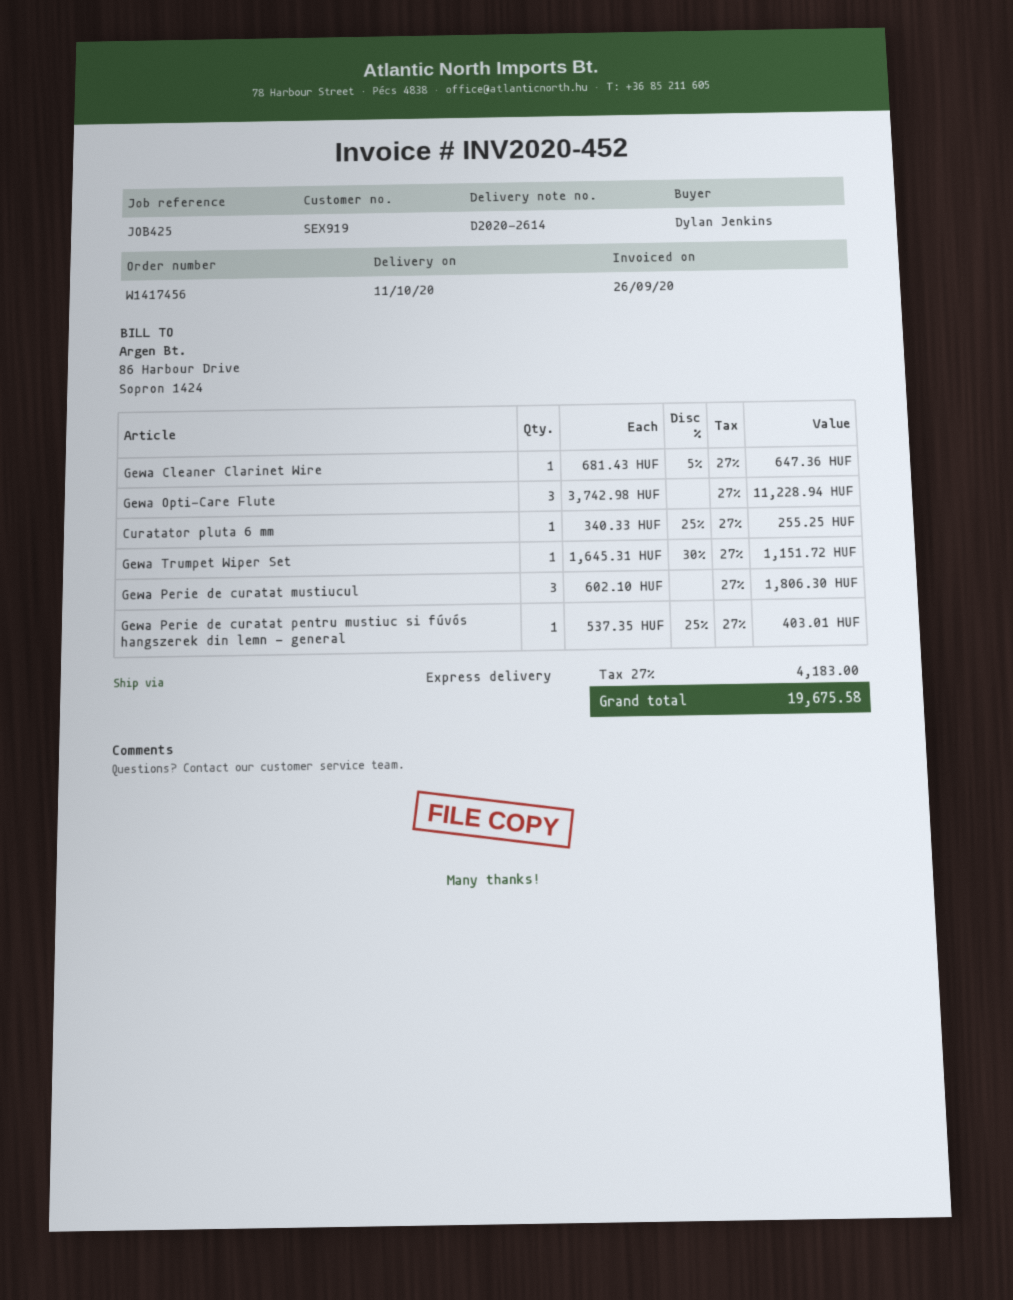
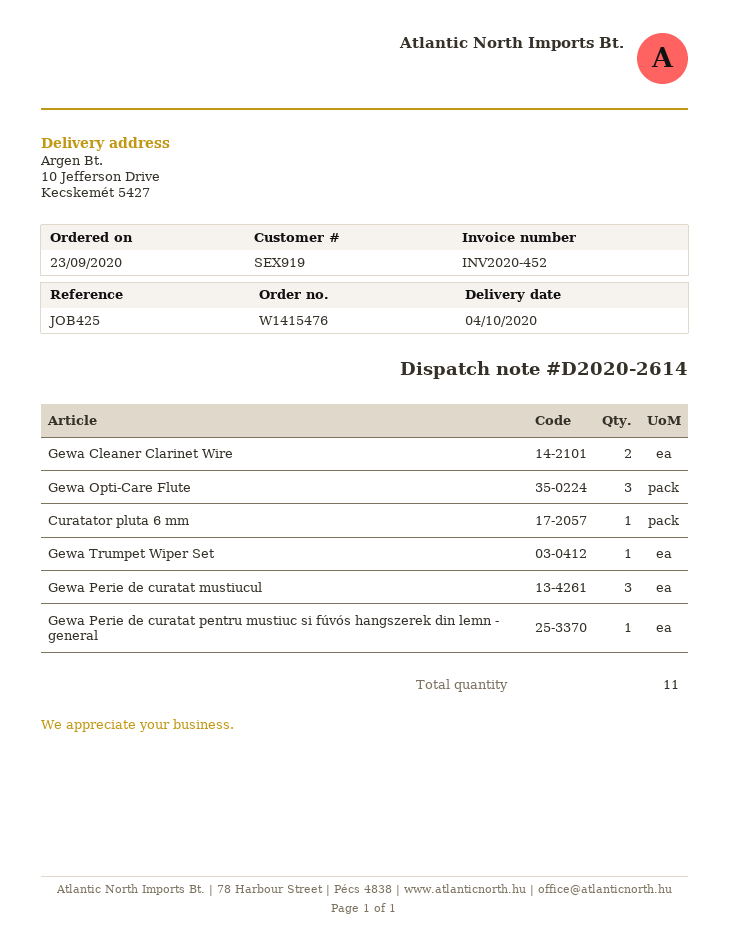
order number: W1417456 -> W1415476
delivery date: 2020-10-11 -> 2020-10-04
Gewa Cleaner Clarinet Wire: 1 -> 2

